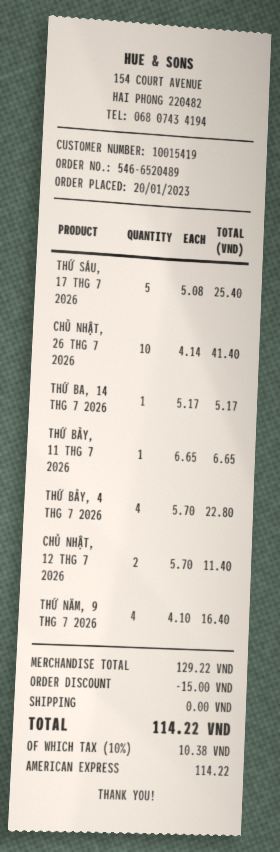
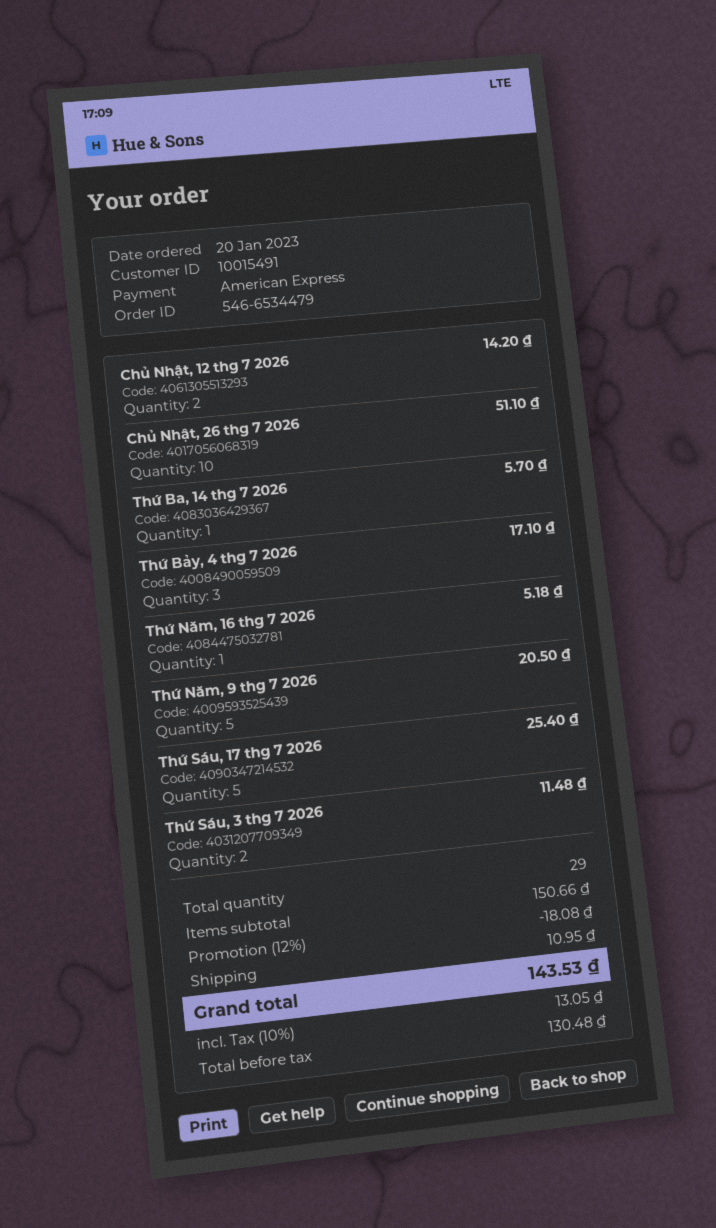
order number: 546-6520489 -> 546-6534479
customer number: 10015419 -> 10015491
CHỦ NHẬT, 26 THG 7 2026: 10 for 41.40 -> 10 for 51.10
THỨ BA, 14 THG 7 2026: 1 for 5.17 -> 1 for 5.70
THỨ BẢY, 11 THG 7 2026: 1 for 6.65 -> none
THỨ BẢY, 4 THG 7 2026: 4 for 22.80 -> 3 for 17.10
CHỦ NHẬT, 12 THG 7 2026: 2 for 11.40 -> 2 for 14.20
THỨ NĂM, 9 THG 7 2026: 4 for 16.40 -> 5 for 20.50
Thứ Năm, 16 thg 7 2026: none -> 1 for 5.18
Thứ Sáu, 3 thg 7 2026: none -> 2 for 11.48
subtotal: 129.22 -> 150.66
discount: 15.00 -> 18.08
shipping: 0.00 -> 10.95
tax: 10% = 10.38 -> 10% = 13.05
total: 114.22 -> 143.53

